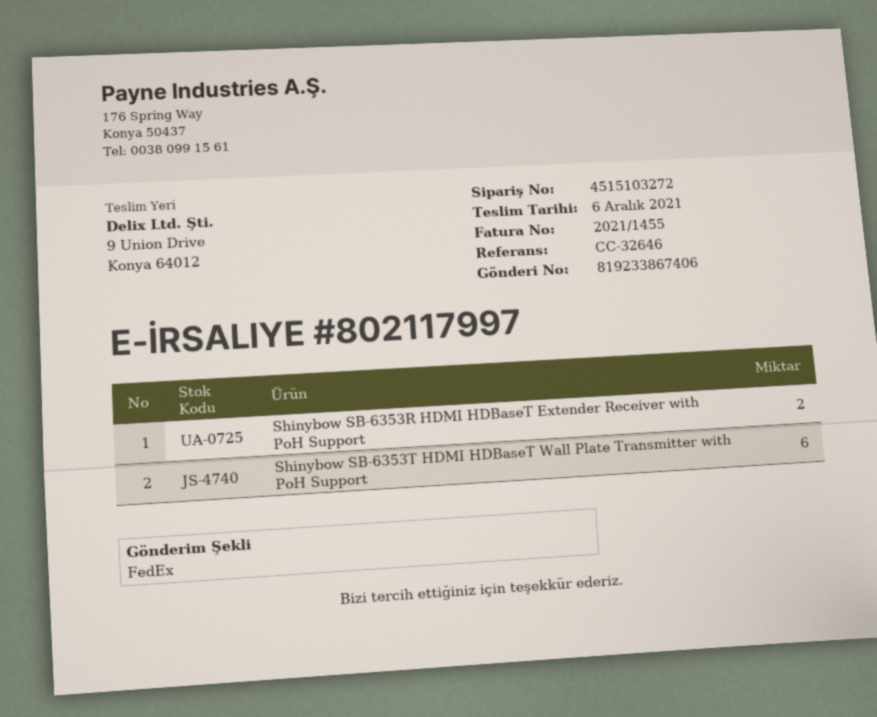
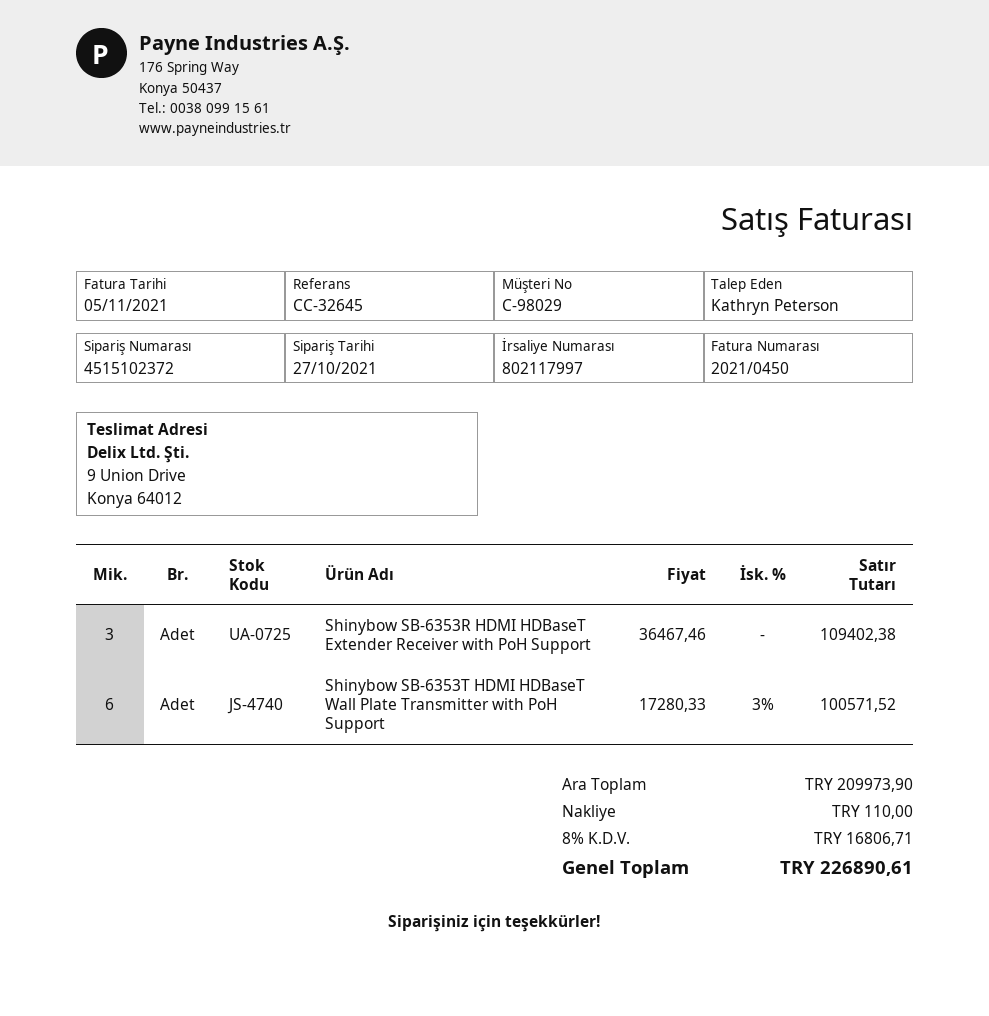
order number: 4515103272 -> 4515102372
invoice number: 2021/1455 -> 2021/0450
reference: CC-32646 -> CC-32645
Shinybow SB-6353R HDMI HDBaseT Extender Receiver with PoH Support: 2 -> 3

